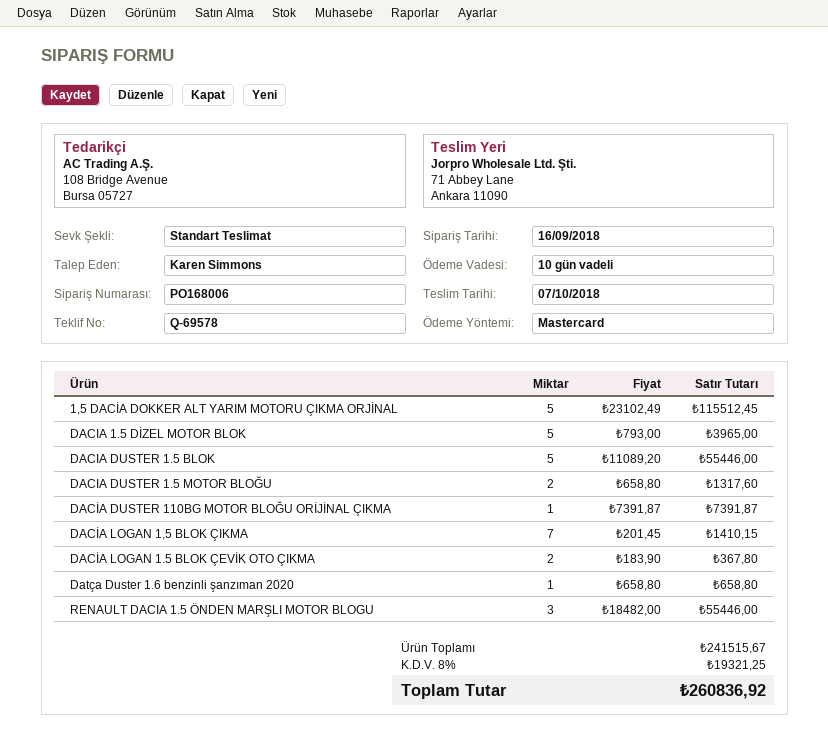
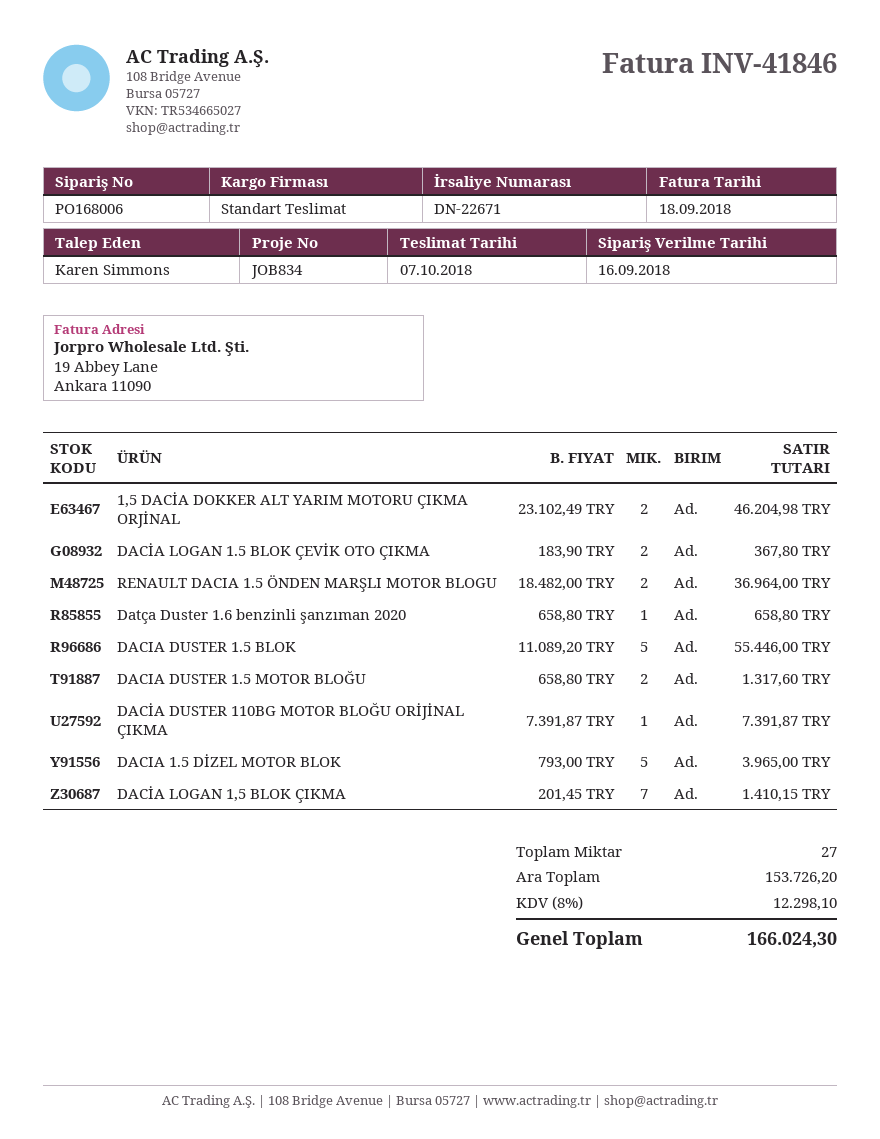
1,5 DACİA DOKKER ALT YARIM MOTORU ÇIKMA ORJİNAL: 5 x 23102.49 = 115512.45 -> 2 x 23102.49 = 46204.98
RENAULT DACIA 1.5 ÖNDEN MARŞLI MOTOR BLOGU: 3 x 18482.00 = 55446.00 -> 2 x 18482.00 = 36964.00
subtotal: 241515.67 -> 153726.20
tax: 8% = 19321.25 -> 8% = 12298.10
total: 260836.92 -> 166024.30

